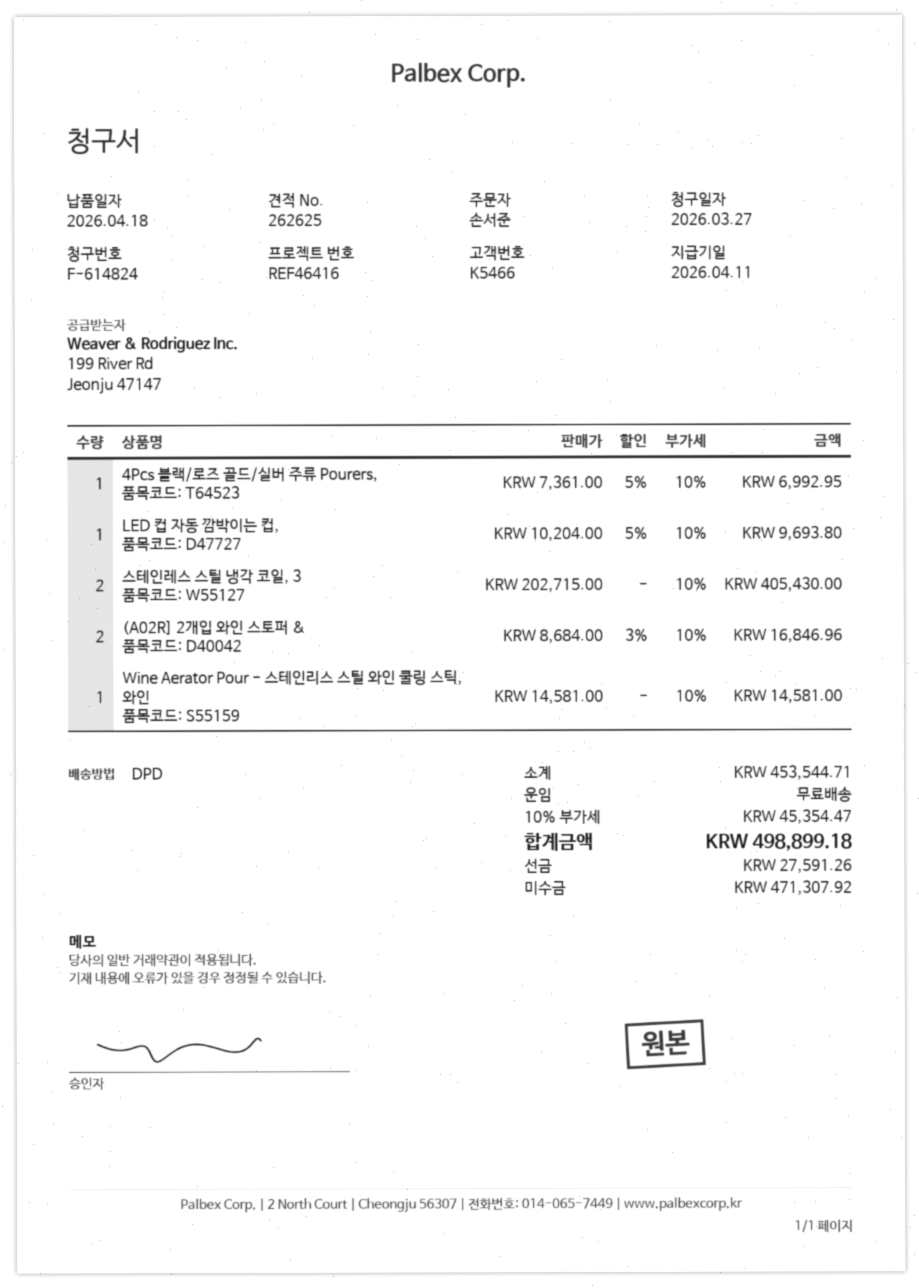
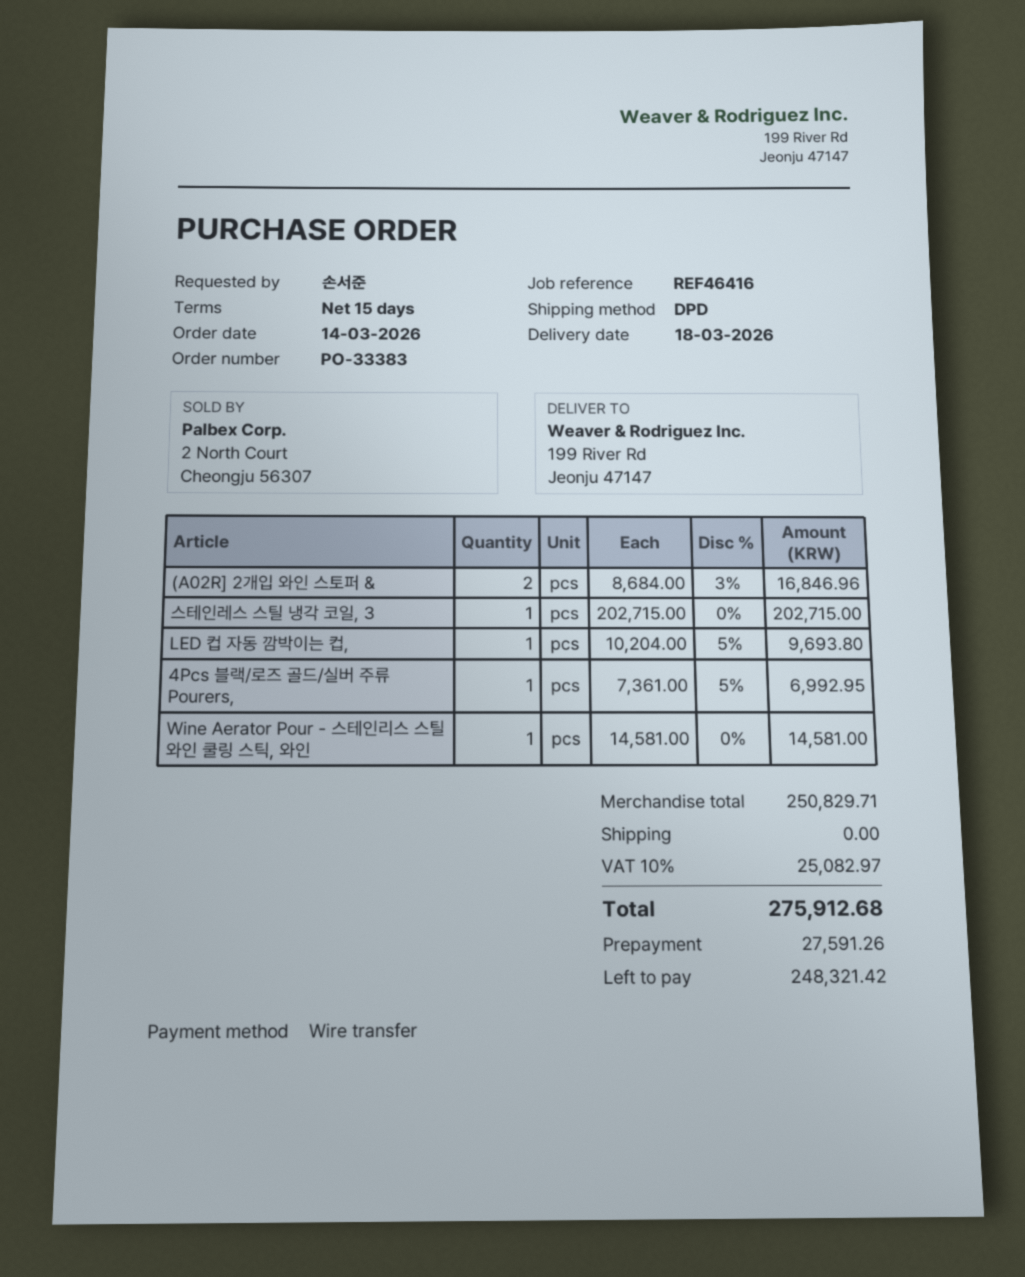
delivery date: 2026-04-18 -> 2026-03-18
스테인레스 스틸 냉각 코일, 3: 2 x 202715.00 = 405430.00 -> 1 x 202715.00 = 202715.00
subtotal: 453544.71 -> 250829.71
tax: 10% = 45354.47 -> 10% = 25082.97
total: 498899.18 -> 275912.68
balance: 471307.92 -> 248321.42

